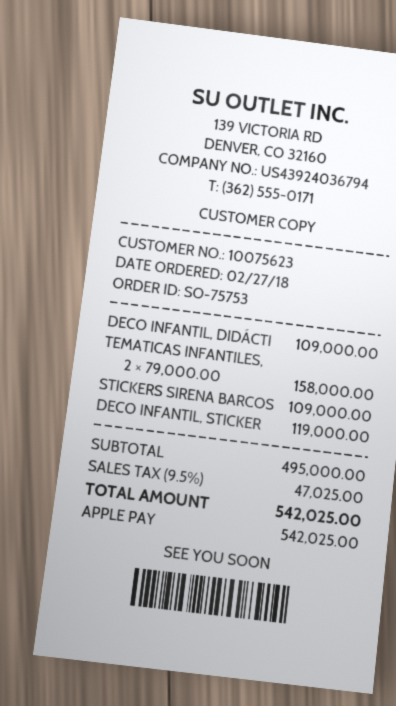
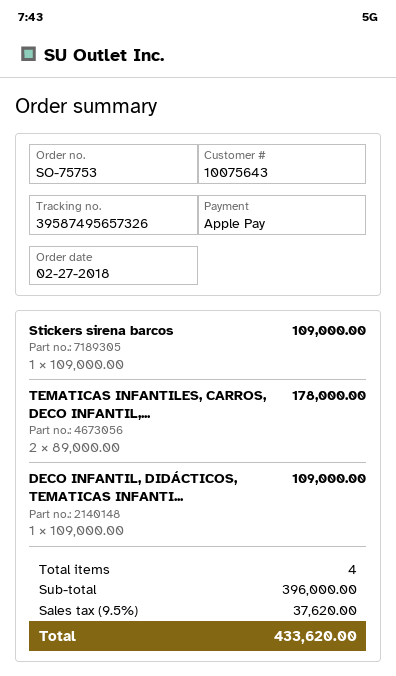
customer number: 10075623 -> 10075643
TEMATICAS INFANTILES,: 2 x 79000.00 = 158000.00 -> 2 x 89000.00 = 178000.00
DECO INFANTIL, STICKER: 1 x 119000.00 = 119000.00 -> none
subtotal: 495000.00 -> 396000.00
tax: 9.5% = 47025.00 -> 9.5% = 37620.00
total: 542025.00 -> 433620.00

